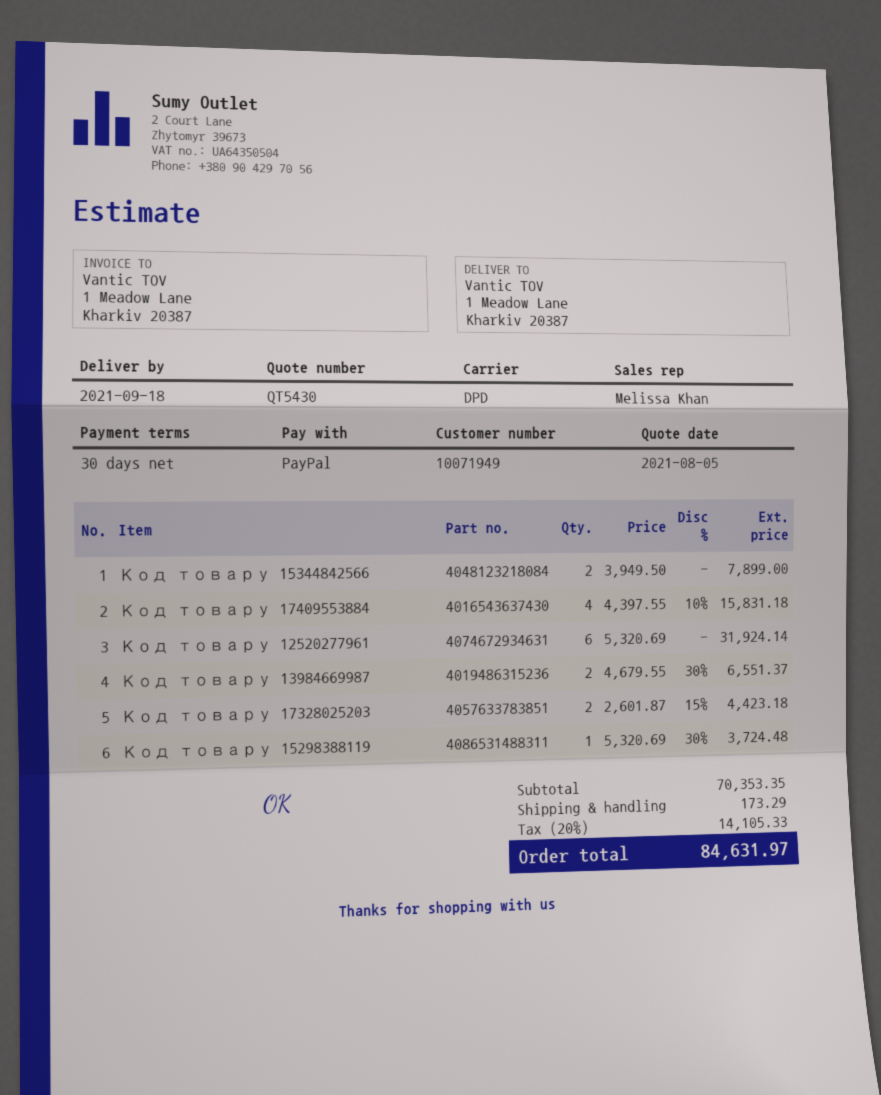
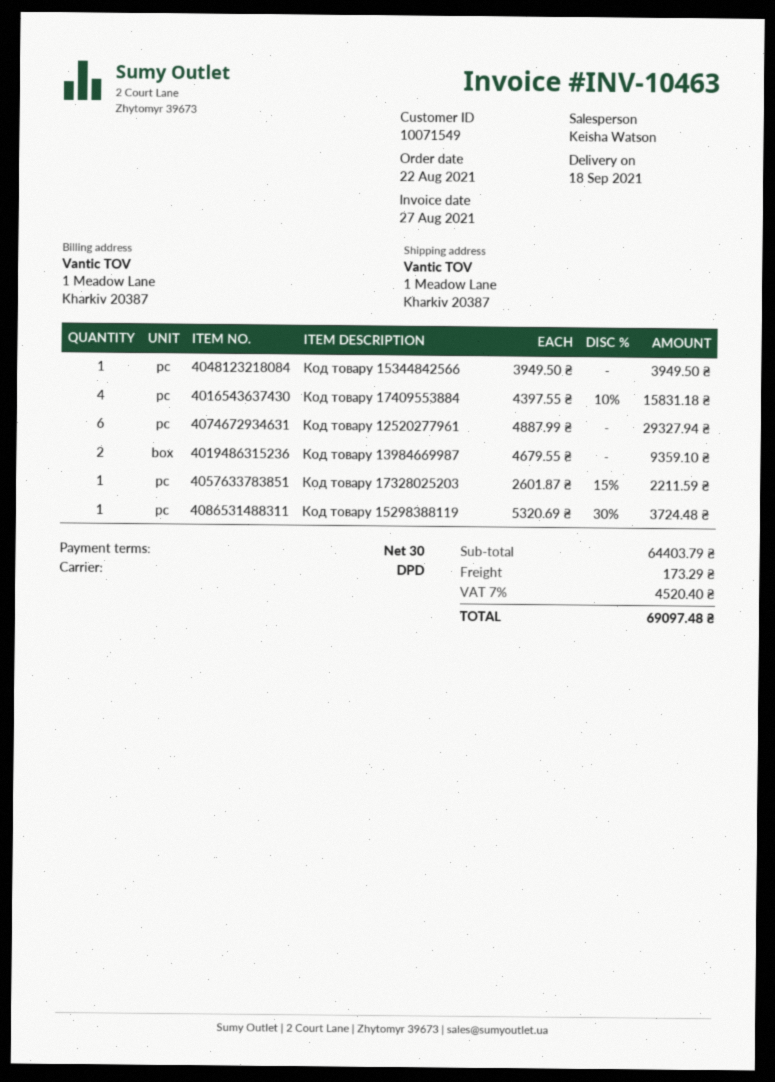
customer number: 10071949 -> 10071549
sales rep: Melissa Khan -> Keisha Watson
Код товару 15344842566: 2 x 3949.50 = 7899.00 -> 1 x 3949.50 = 3949.50
Код товару 12520277961: 6 x 5320.69 = 31924.14 -> 6 x 4887.99 = 29327.94
Код товару 13984669987: 2 x 4679.55 - 30% = 6551.37 -> 2 x 4679.55 = 9359.10
Код товару 17328025203: 2 x 2601.87 - 15% = 4423.18 -> 1 x 2601.87 - 15% = 2211.59
subtotal: 70353.35 -> 64403.79
tax: 20% = 14105.33 -> 7% = 4520.40
total: 84631.97 -> 69097.48

